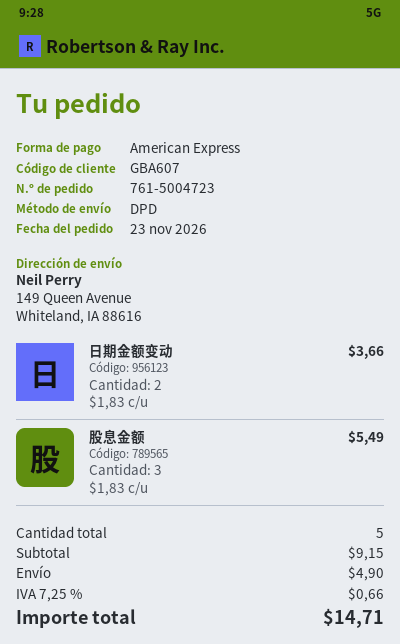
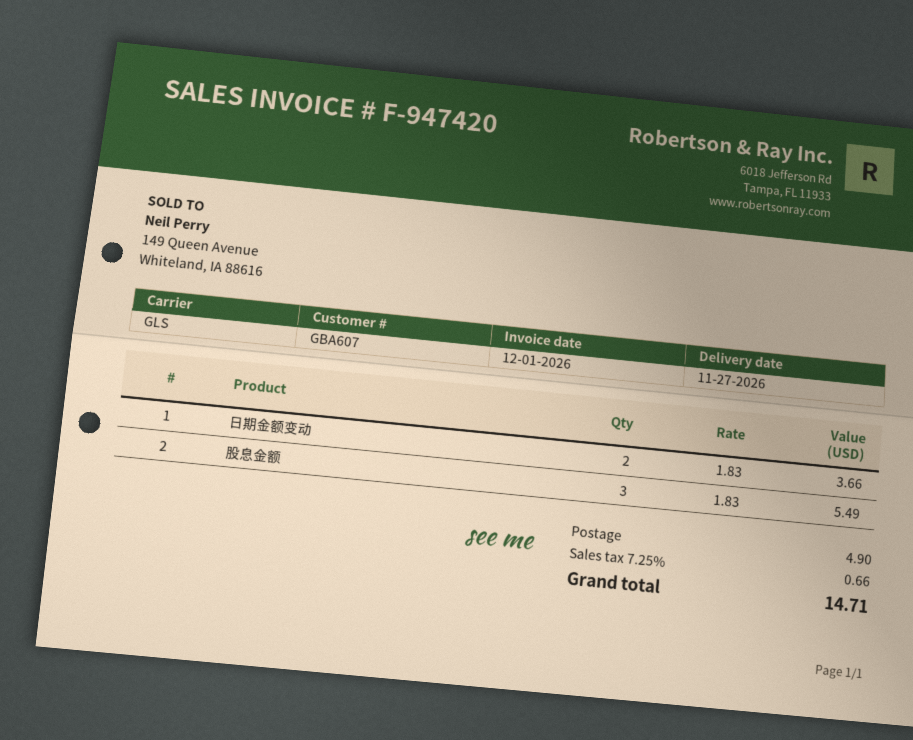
shipping method: DPD -> GLS

